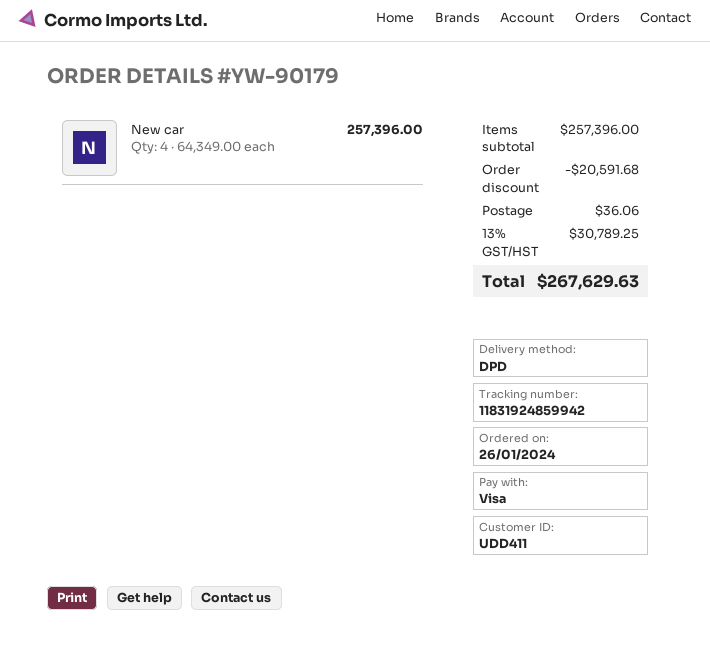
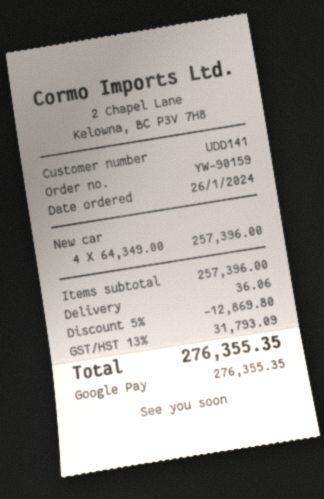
order number: YW-90179 -> YW-90159
customer number: UDD411 -> UDD141
payment method: Visa -> Google Pay
discount: 20591.68 -> 12869.80
tax: 13% = 30789.25 -> 13% = 31793.09
total: 267629.63 -> 276355.35

